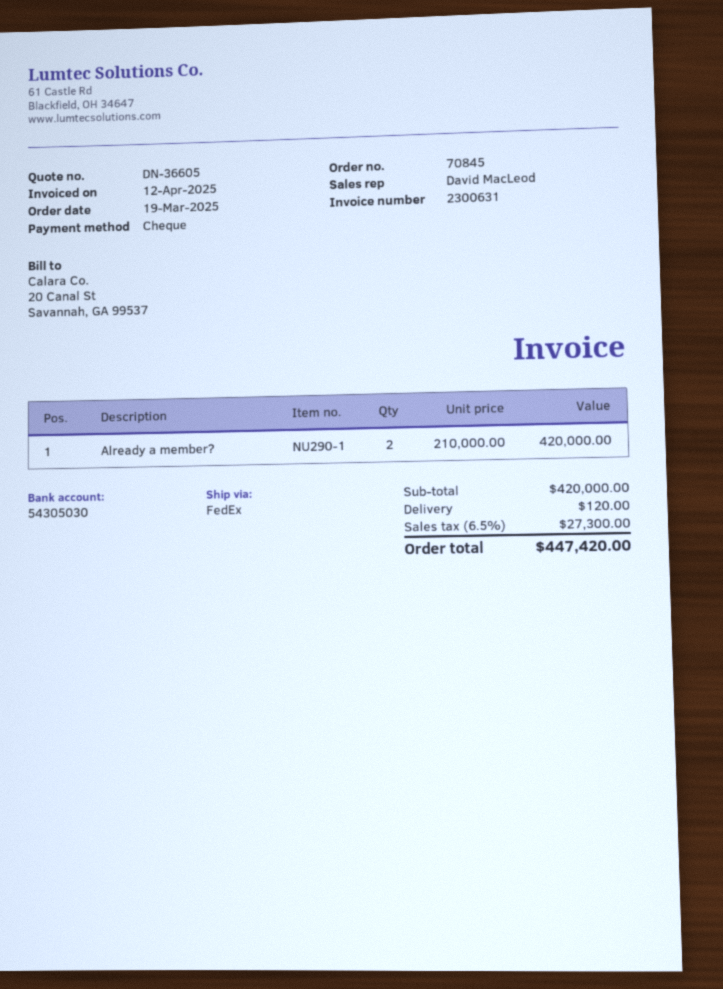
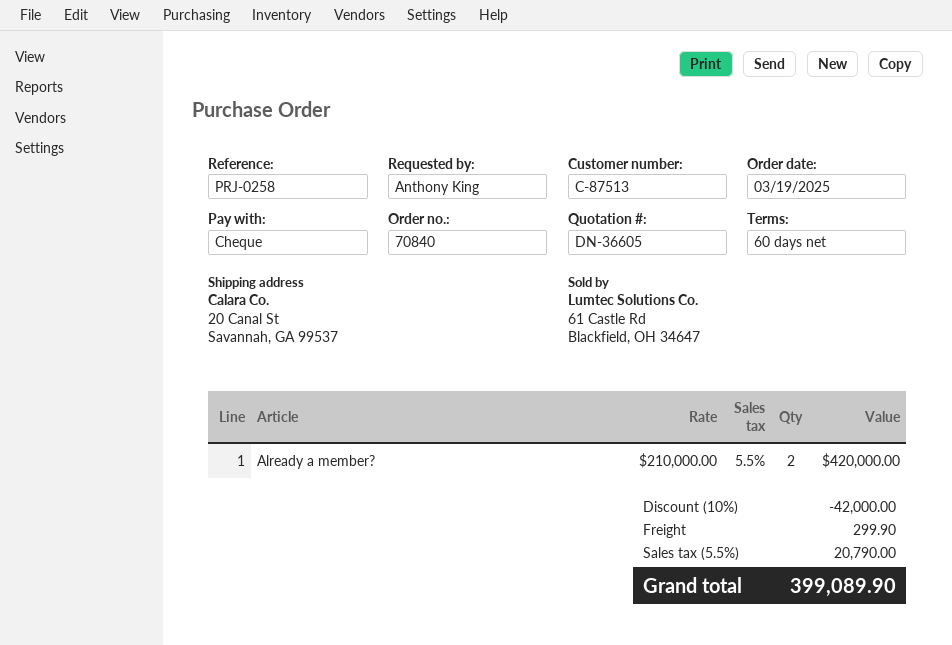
order number: 70845 -> 70840
discount: none -> 10% = 42000.00
shipping: 120.00 -> 299.90
tax: 6.5% = 27300.00 -> 5.5% = 20790.00
total: 447420.00 -> 399089.90

